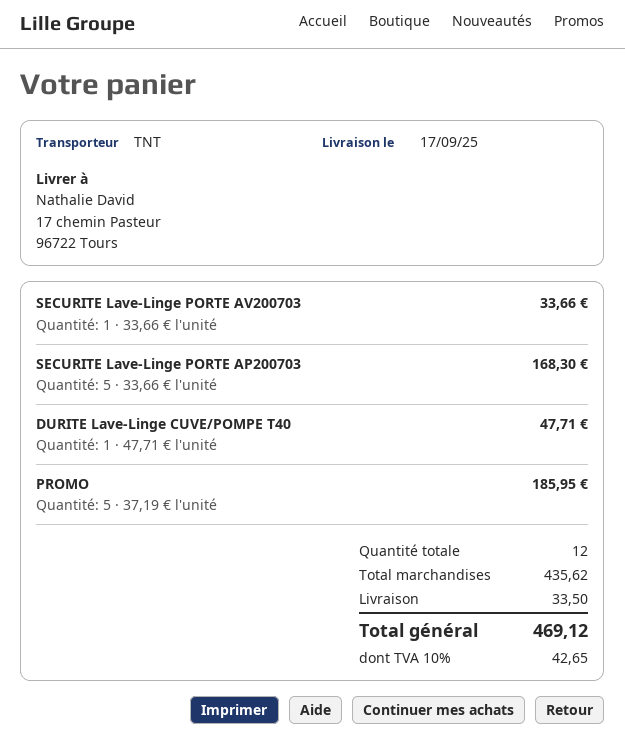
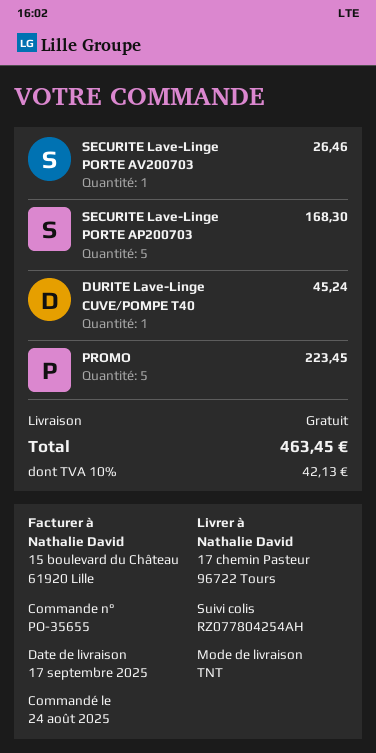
SECURITE Lave-Linge PORTE AV200703: 1 for 33.66 -> 1 for 26.46
DURITE Lave-Linge CUVE/POMPE T40: 1 for 47.71 -> 1 for 45.24
PROMO: 5 for 185.95 -> 5 for 223.45
shipping: 33.50 -> 0.00
tax: 10% = 42.65 -> 10% = 42.13
total: 469.12 -> 463.45

